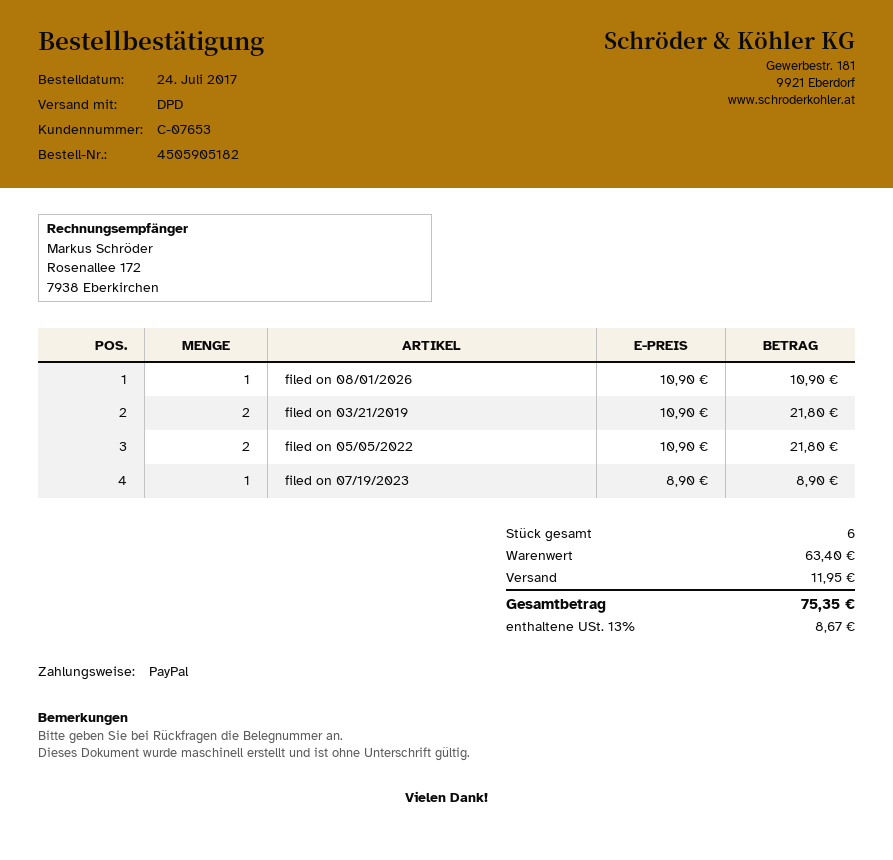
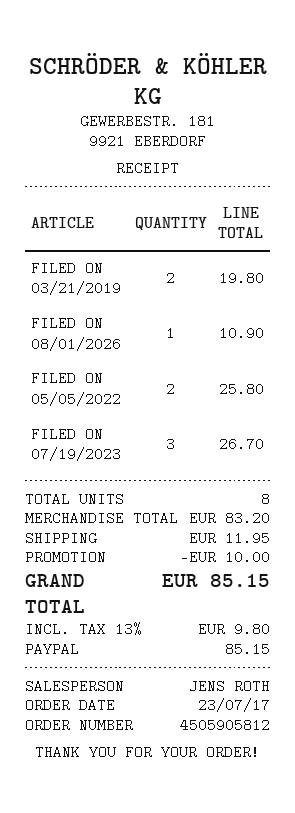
order number: 4505905182 -> 4505905812
order date: 2017-07-24 -> 2017-07-23
filed on 03/21/2019: 2 for 21.80 -> 2 for 19.80
filed on 05/05/2022: 2 for 21.80 -> 2 for 25.80
filed on 07/19/2023: 1 for 8.90 -> 3 for 26.70
total quantity: 6 -> 8
subtotal: 63.40 -> 83.20
discount: none -> 10.00
tax: 13% = 8.67 -> 13% = 9.80
total: 75.35 -> 85.15

